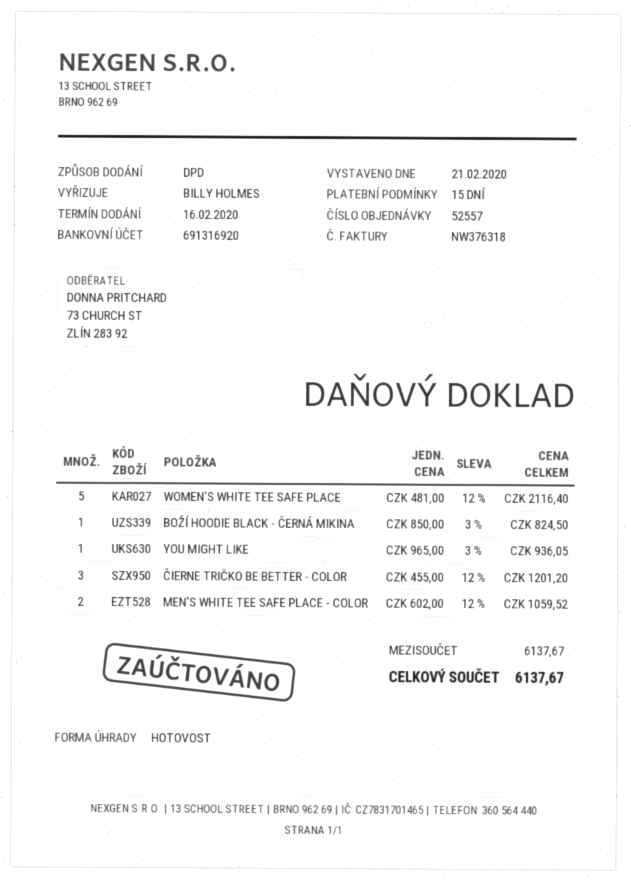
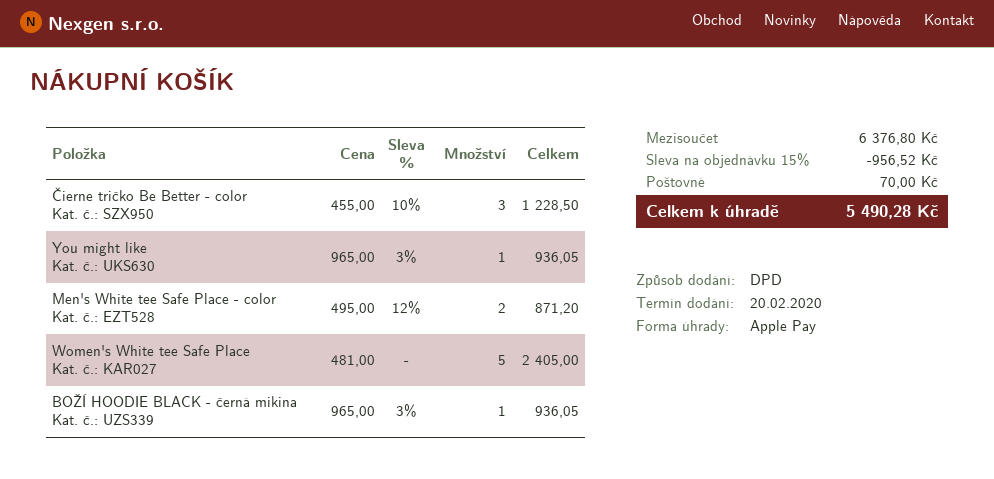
delivery date: 2020-02-16 -> 2020-02-20
payment method: cash -> Apple Pay
WOMEN'S WHITE TEE SAFE PLACE: 5 x 481.00 - 12% = 2116.40 -> 5 x 481.00 = 2405.00
BOŽÍ HOODIE BLACK - ČERNÁ MIKINA: 1 x 850.00 - 3% = 824.50 -> 1 x 965.00 - 3% = 936.05
ČIERNE TRIČKO BE BETTER - COLOR: 3 x 455.00 - 12% = 1201.20 -> 3 x 455.00 - 10% = 1228.50
MEN'S WHITE TEE SAFE PLACE - COLOR: 2 x 602.00 - 12% = 1059.52 -> 2 x 495.00 - 12% = 871.20
subtotal: 6137.67 -> 6376.80
discount: none -> 15% = 956.52
shipping: none -> 70.00
total: 6137.67 -> 5490.28

